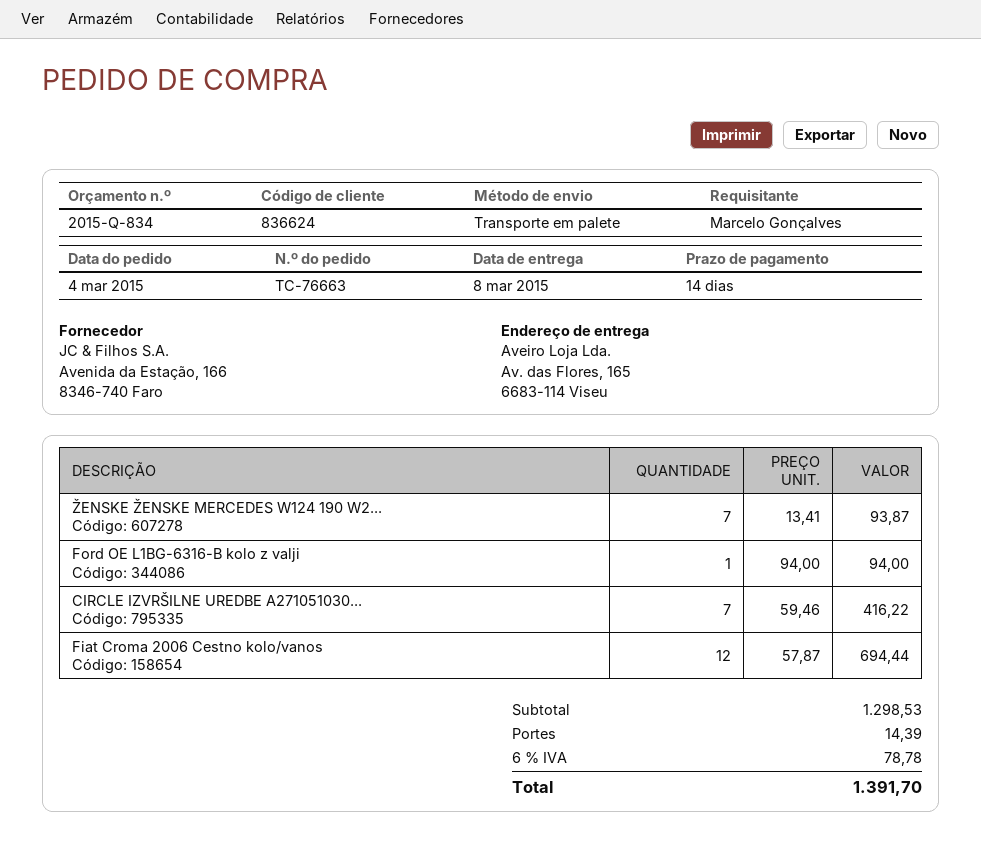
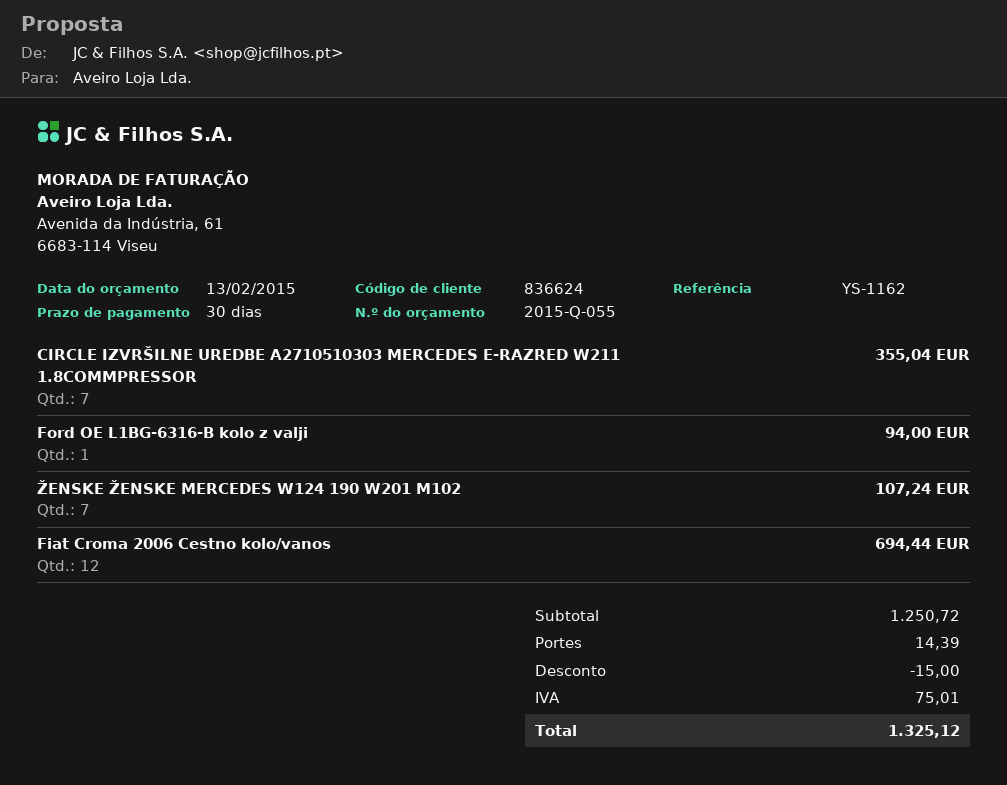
quote number: 2015-Q-834 -> 2015-Q-055
payment terms: 14 days -> 30 days
ŽENSKE ŽENSKE MERCEDES W124 190 W2...: 7 for 93.87 -> 7 for 107.24
CIRCLE IZVRŠILNE UREDBE A271051030...: 7 for 416.22 -> 7 for 355.04
subtotal: 1298.53 -> 1250.72
discount: none -> 15.00
tax: 78.78 -> 75.01
total: 1391.70 -> 1325.12

